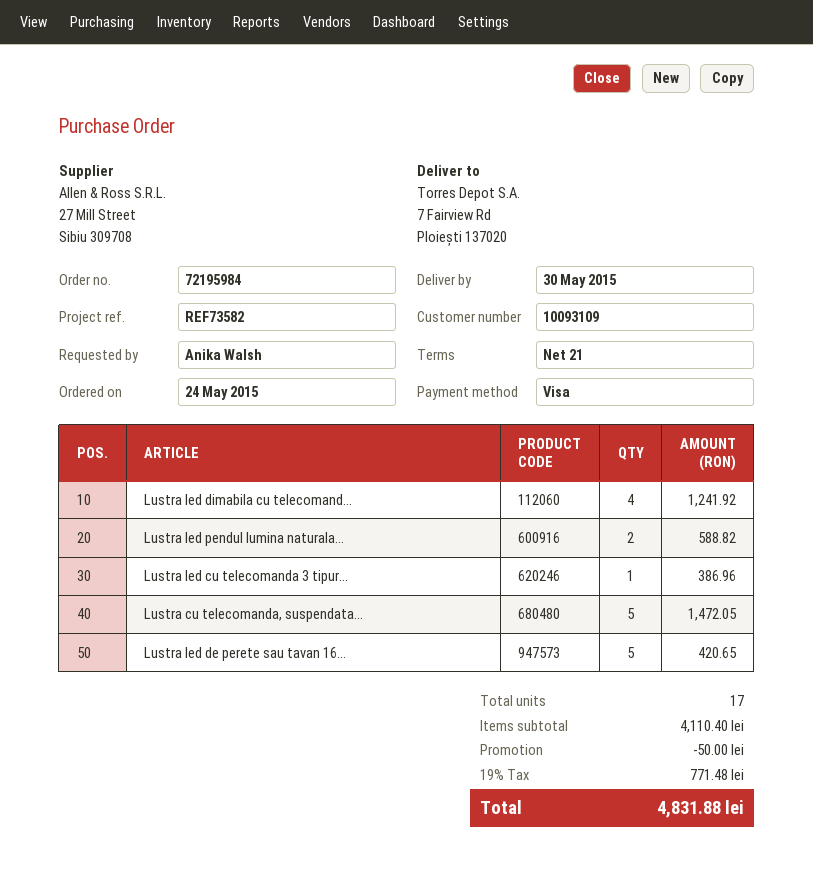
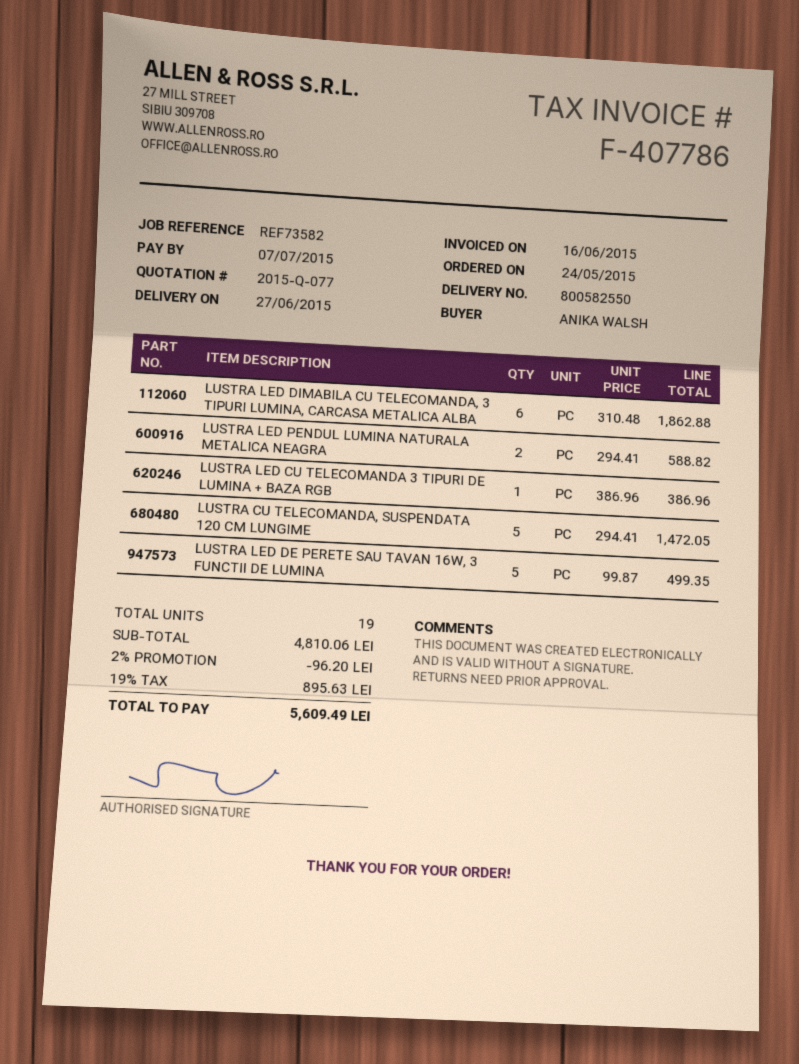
delivery date: 2015-05-30 -> 2015-06-27
Lustra led dimabila cu telecomand...: 4 for 1241.92 -> 6 for 1862.88
Lustra led de perete sau tavan 16...: 5 for 420.65 -> 5 for 499.35
total quantity: 17 -> 19
subtotal: 4110.40 -> 4810.06
discount: 50.00 -> 96.20
tax: 19% = 771.48 -> 19% = 895.63
total: 4831.88 -> 5609.49

